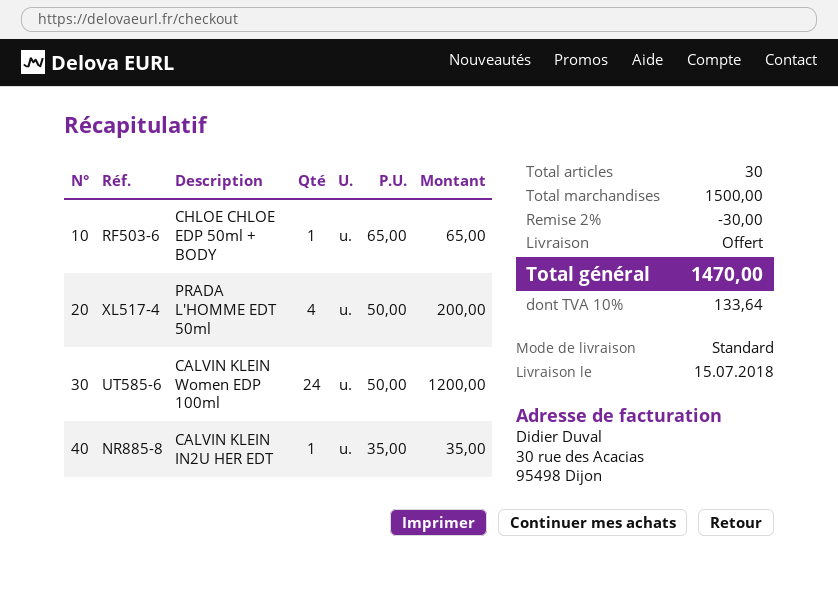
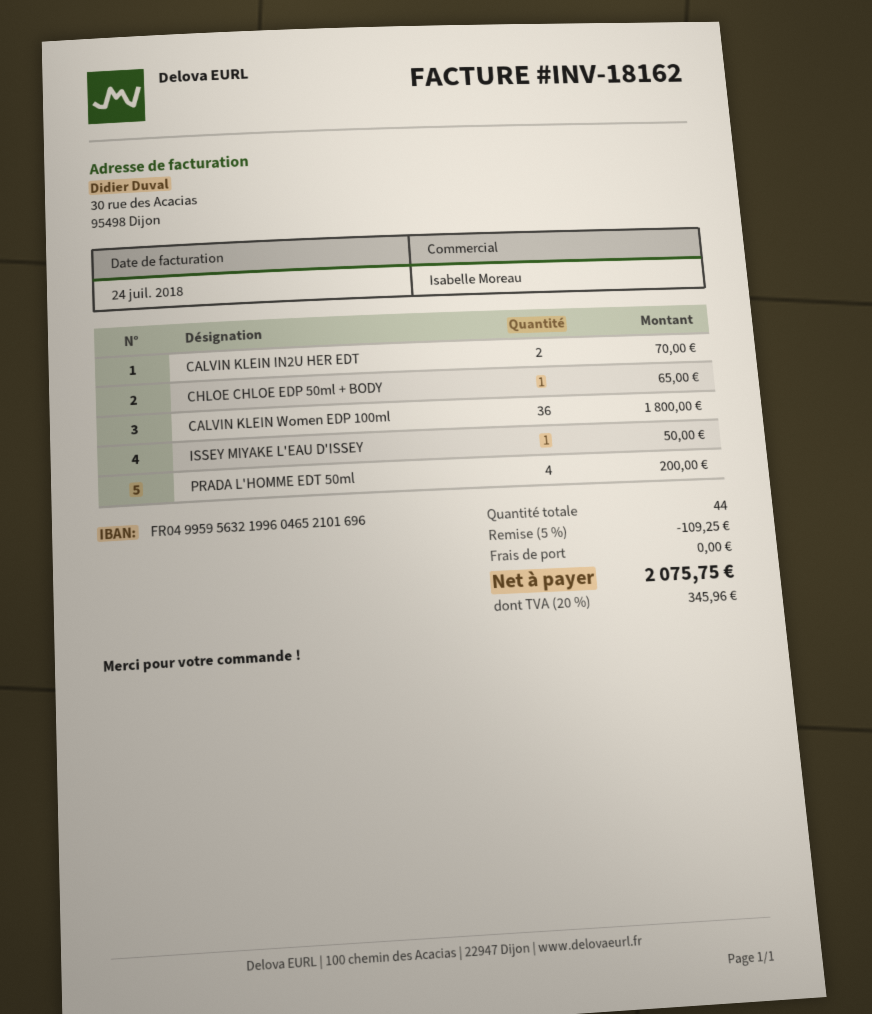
CALVIN KLEIN Women EDP 100ml: 24 for 1200.00 -> 36 for 1800.00
CALVIN KLEIN IN2U HER EDT: 1 for 35.00 -> 2 for 70.00
ISSEY MIYAKE L'EAU D'ISSEY: none -> 1 for 50.00
total quantity: 30 -> 44
discount: 2% = 30.00 -> 5% = 109.25
tax: 10% = 133.64 -> 20% = 345.96
total: 1470.00 -> 2075.75

